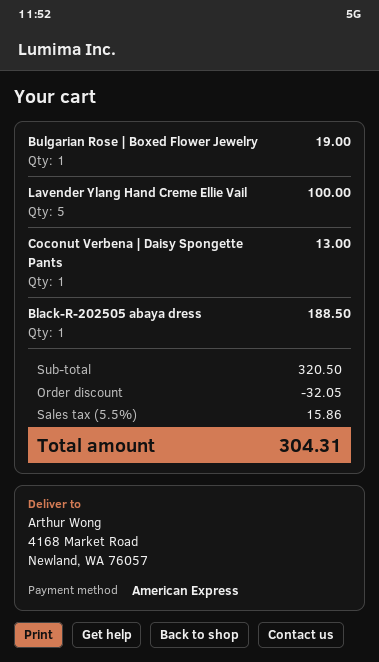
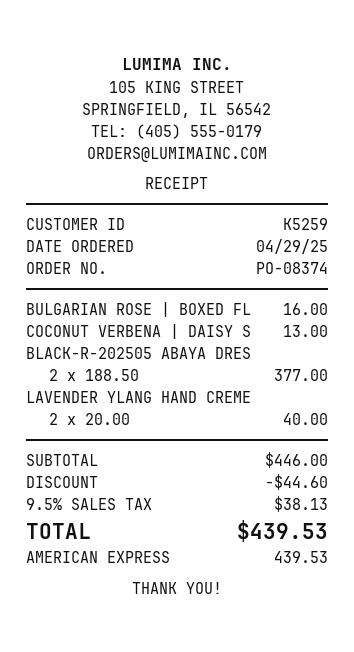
Bulgarian Rose | Boxed Flower Jewelry: 1 for 19.00 -> 1 for 16.00
Lavender Ylang Hand Creme Ellie Vail: 5 for 100.00 -> 2 for 40.00
Black-R-202505 abaya dress: 1 for 188.50 -> 2 for 377.00
subtotal: 320.50 -> 446.00
discount: 32.05 -> 44.60
tax: 5.5% = 15.86 -> 9.5% = 38.13
total: 304.31 -> 439.53

